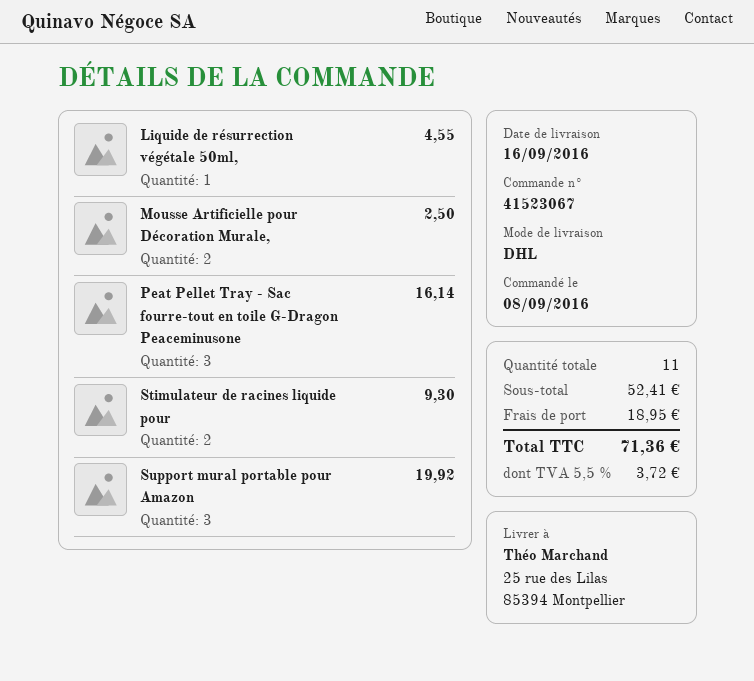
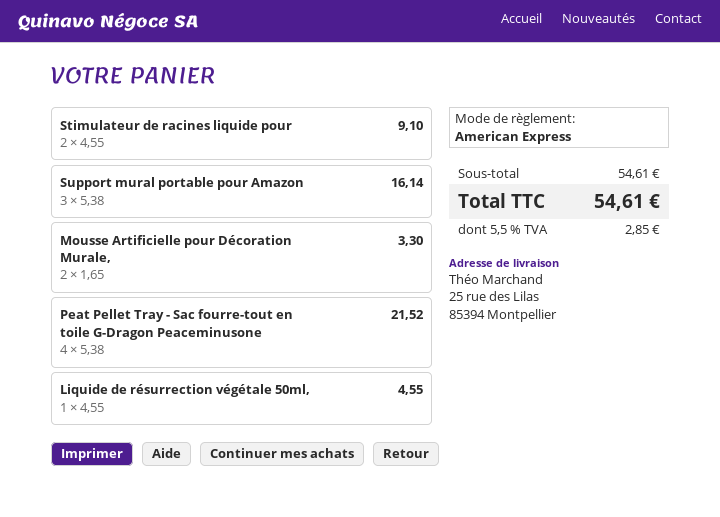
Mousse Artificielle pour Décoration Murale,: 2 for 2.50 -> 2 for 3.30
Peat Pellet Tray - Sac fourre-tout en toile G-Dragon Peaceminusone: 3 for 16.14 -> 4 for 21.52
Stimulateur de racines liquide pour: 2 for 9.30 -> 2 for 9.10
Support mural portable pour Amazon: 3 for 19.92 -> 3 for 16.14
subtotal: 52.41 -> 54.61
shipping: 18.95 -> none
tax: 5.5% = 3.72 -> 5.5% = 2.85
total: 71.36 -> 54.61

